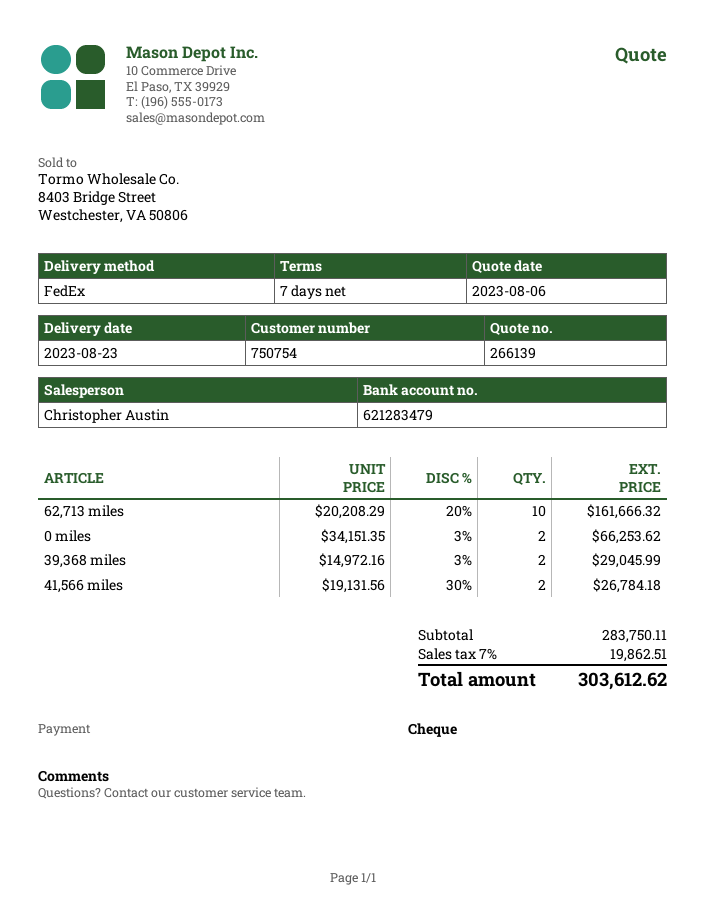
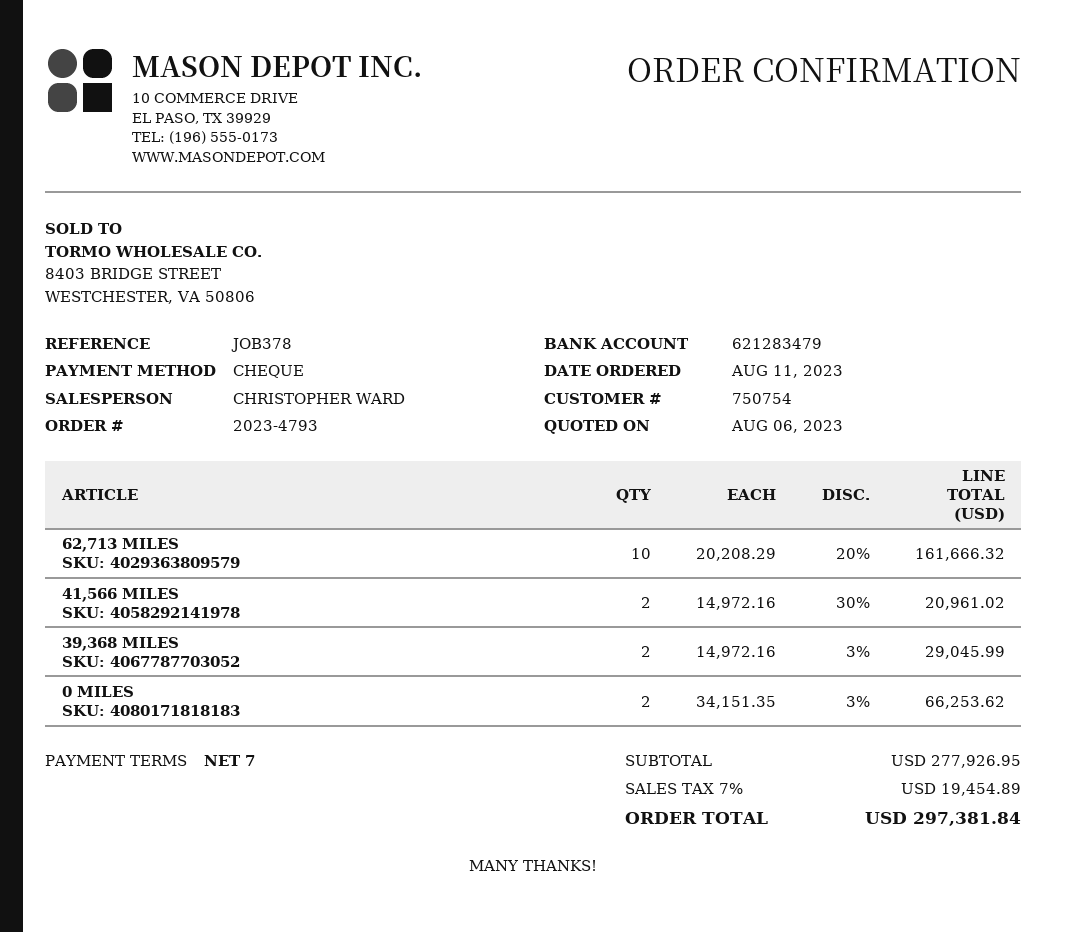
sales rep: Christopher Austin -> CHRISTOPHER WARD
41,566 miles: 2 x 19131.56 - 30% = 26784.18 -> 2 x 14972.16 - 30% = 20961.02
subtotal: 283750.11 -> 277926.95
tax: 7% = 19862.51 -> 7% = 19454.89
total: 303612.62 -> 297381.84

